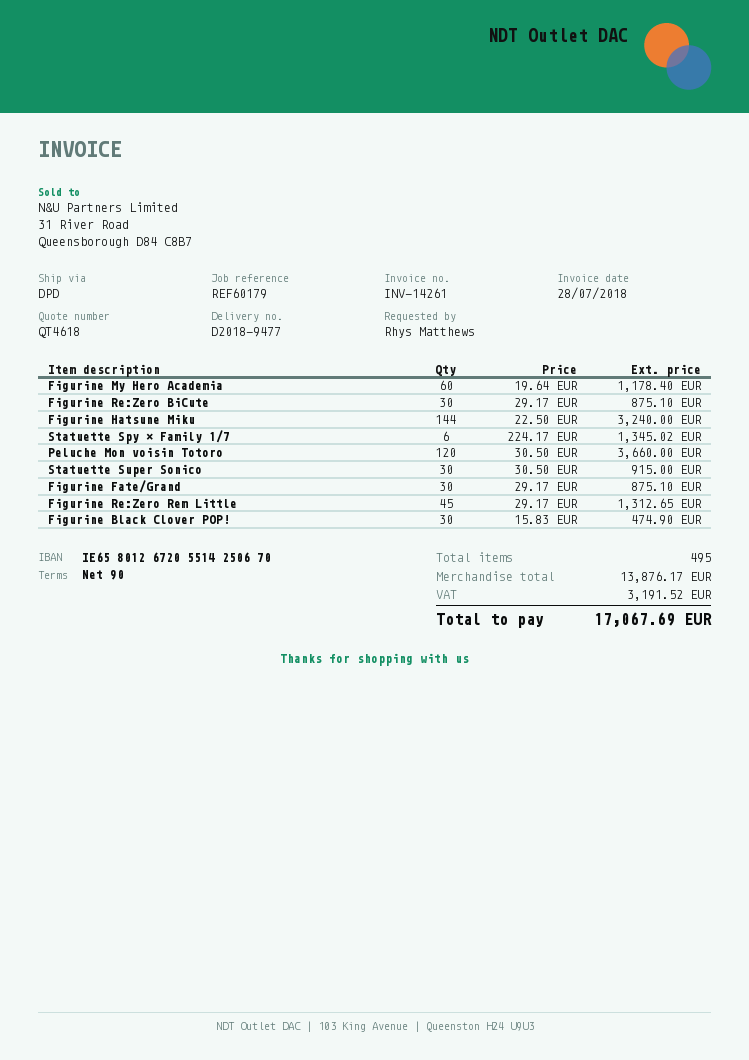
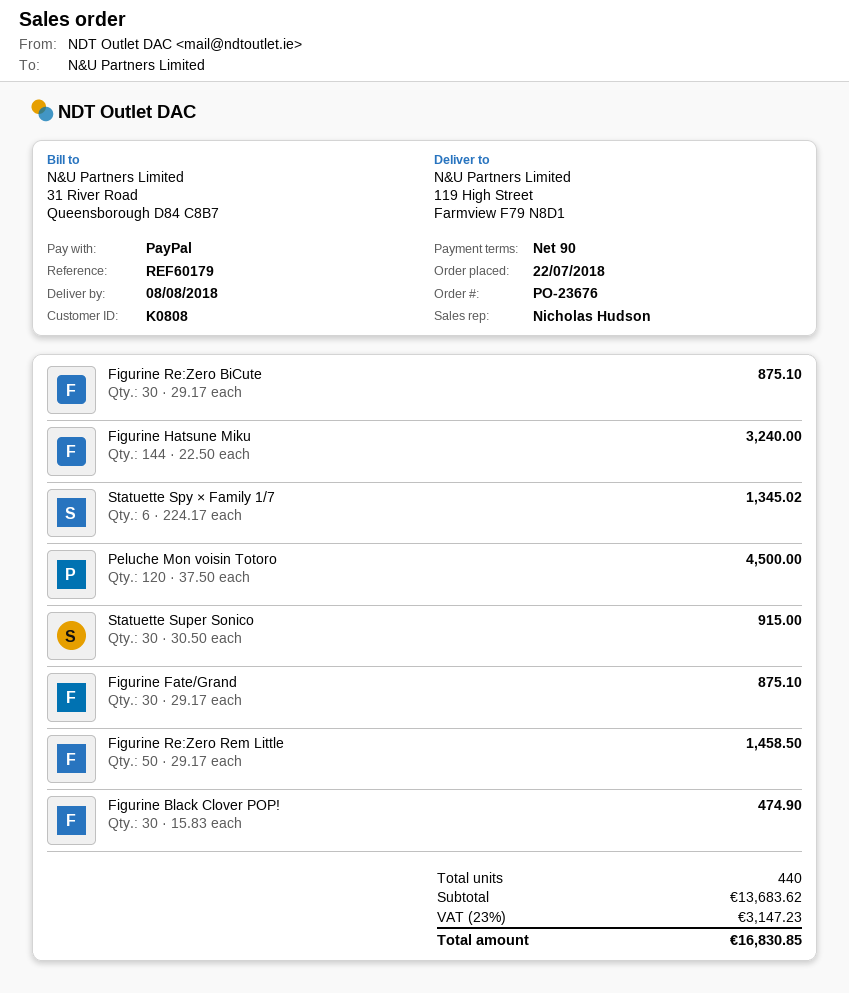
Figurine My Hero Academia: 60 x 19.64 = 1178.40 -> none
Peluche Mon voisin Totoro: 120 x 30.50 = 3660.00 -> 120 x 37.50 = 4500.00
Figurine Re:Zero Rem Little: 45 x 29.17 = 1312.65 -> 50 x 29.17 = 1458.50
total quantity: 495 -> 440
subtotal: 13876.17 -> 13683.62
tax: 3191.52 -> 3147.23
total: 17067.69 -> 16830.85

